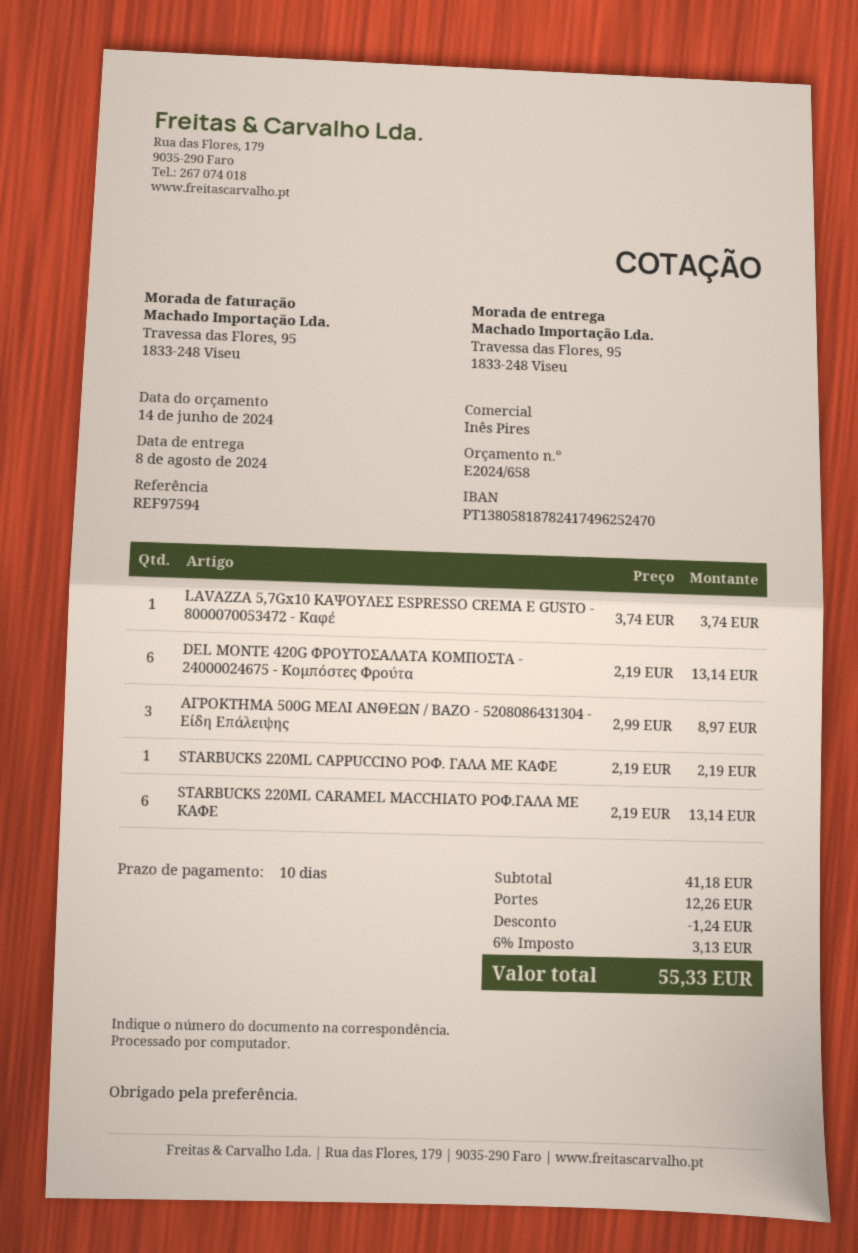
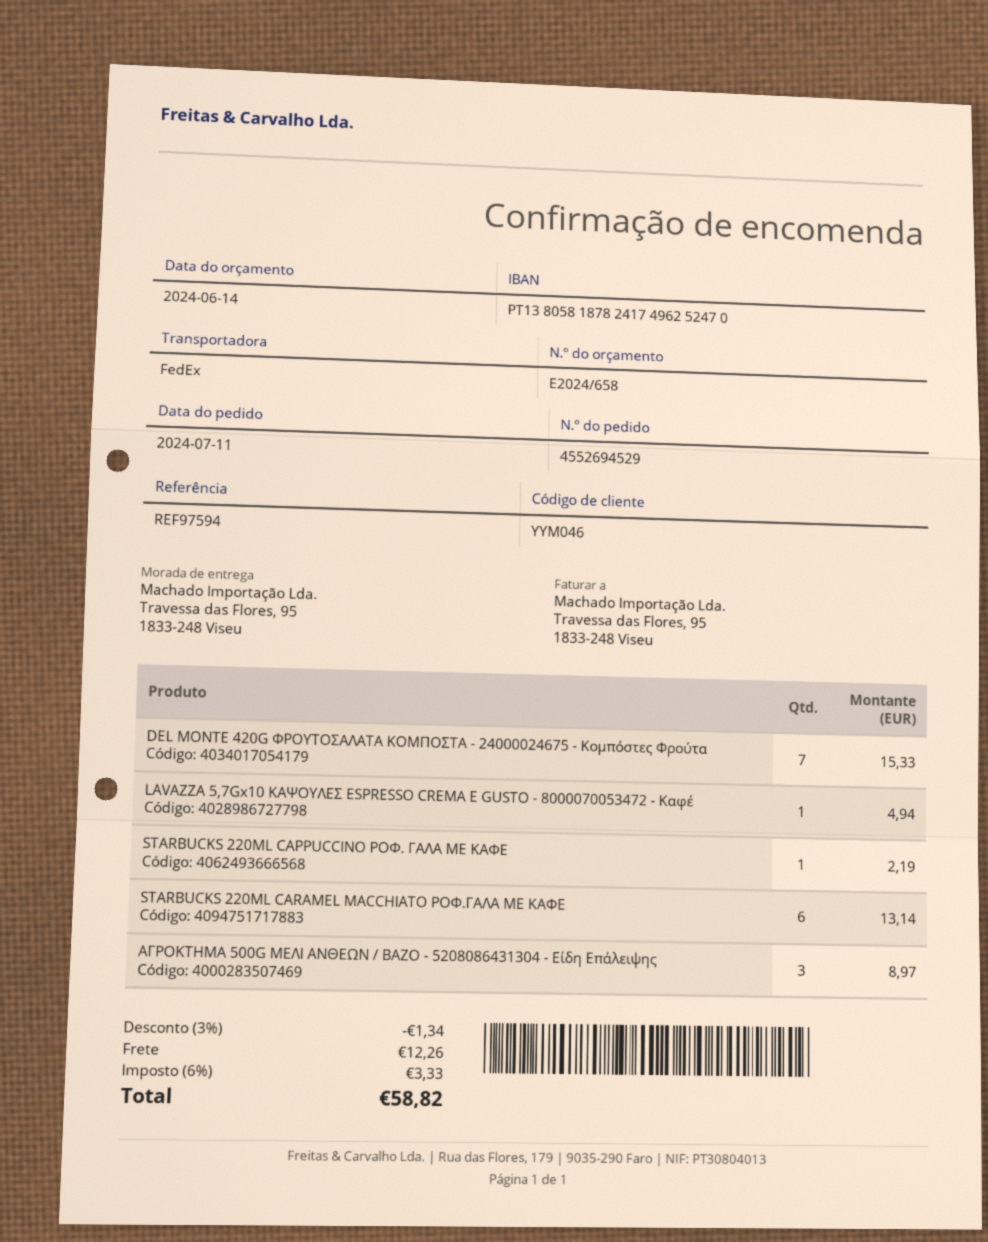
LAVAZZA 5,7Gx10 ΚΑΨΟΥΛΕΣ ESPRESSO CREMA E GUSTO - 8000070053472 - Καφέ: 1 for 3.74 -> 1 for 4.94
DEL MONTE 420G ΦΡΟΥΤΟΣΑΛΑΤΑ ΚΟΜΠΟΣΤΑ - 24000024675 - Κομπόστες Φρούτα: 6 for 13.14 -> 7 for 15.33
discount: 1.24 -> 1.34
tax: 6% = 3.13 -> 6% = 3.33
total: 55.33 -> 58.82

